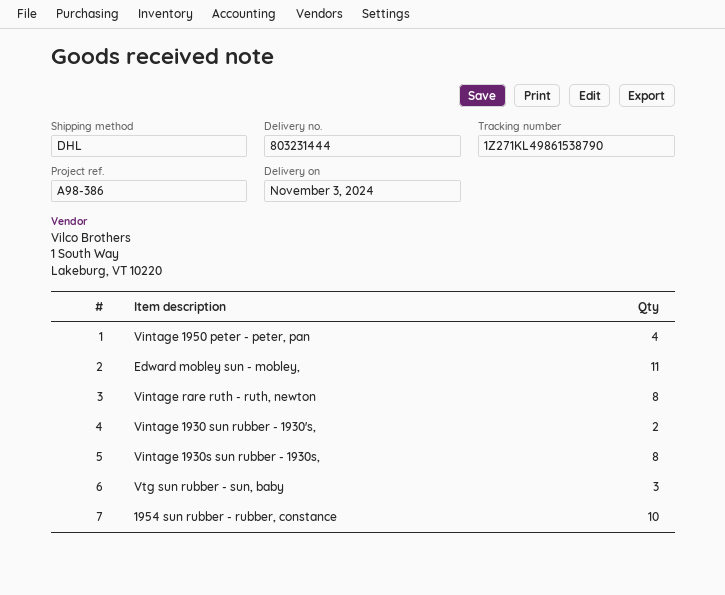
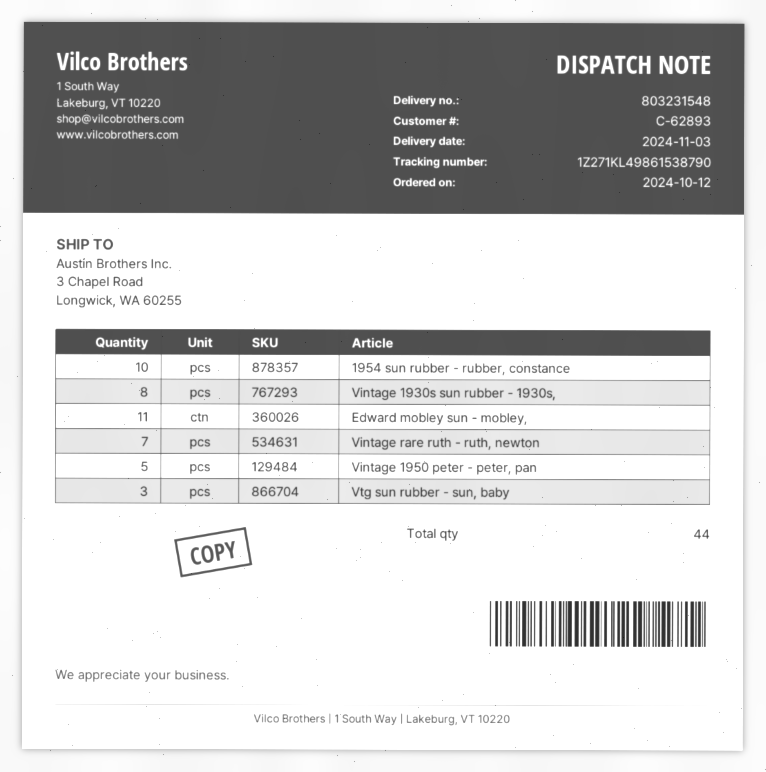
delivery note number: 803231444 -> 803231548
Vintage 1950 peter - peter, pan: 4 -> 5
Vintage rare ruth - ruth, newton: 8 -> 7
Vintage 1930 sun rubber - 1930's,: 2 -> none

